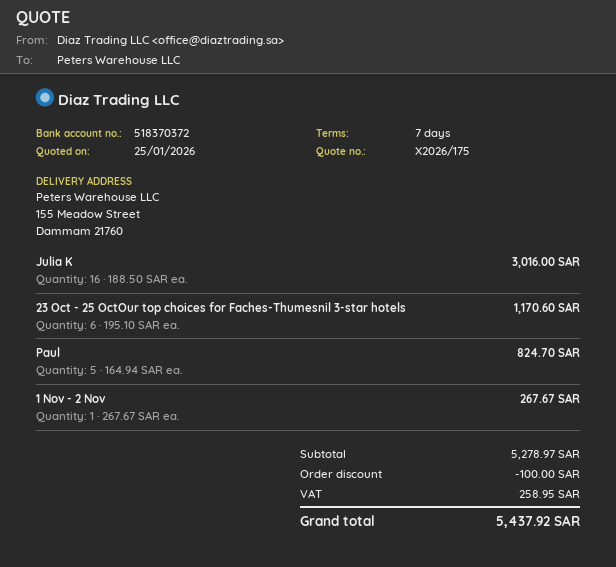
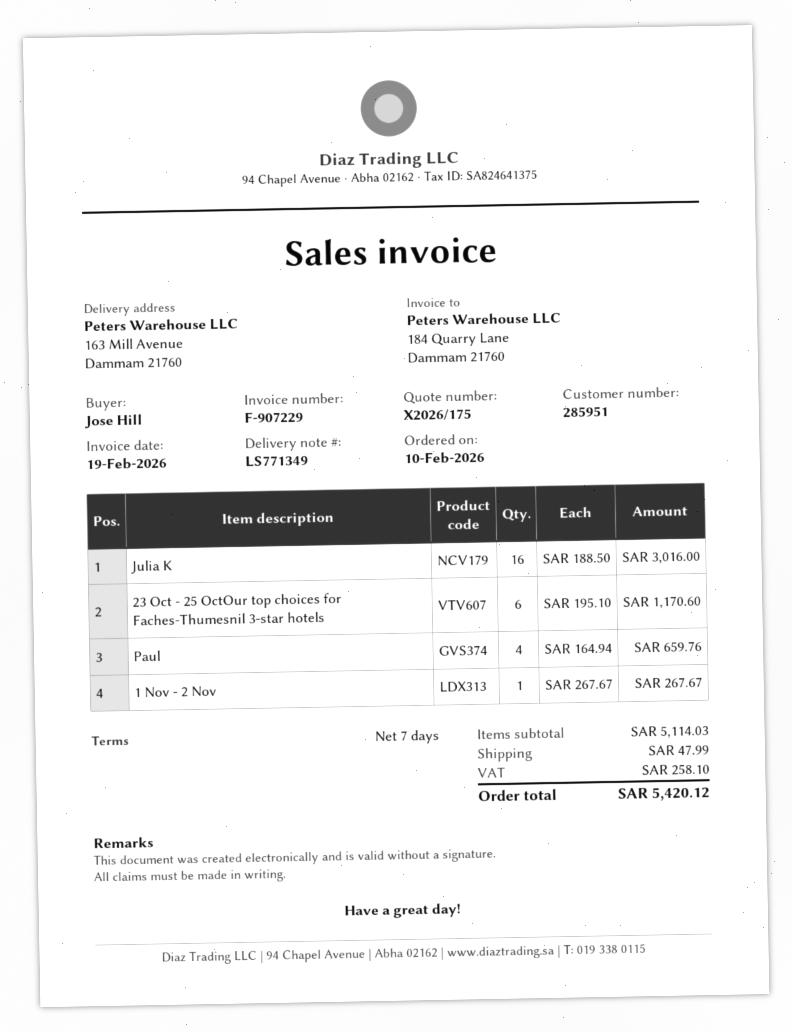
ship to: 155 Meadow Street, Dammam 21760 -> 163 Mill Avenue, Dammam 21760
Paul: 5 x 164.94 = 824.70 -> 4 x 164.94 = 659.76
subtotal: 5278.97 -> 5114.03
discount: 100.00 -> none
shipping: none -> 47.99
tax: 258.95 -> 258.10
total: 5437.92 -> 5420.12

